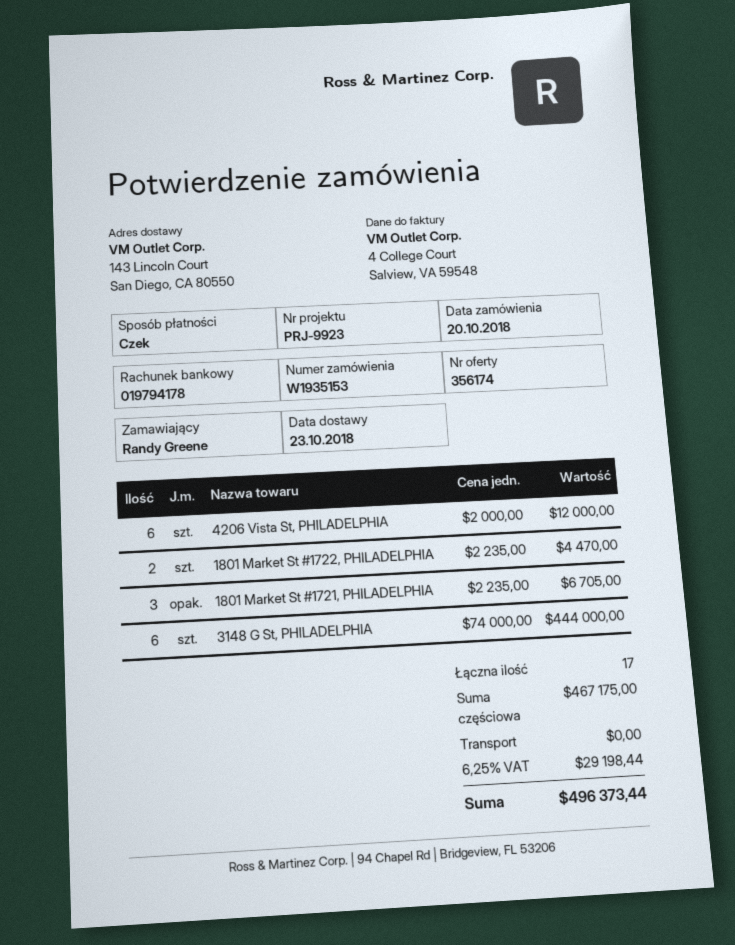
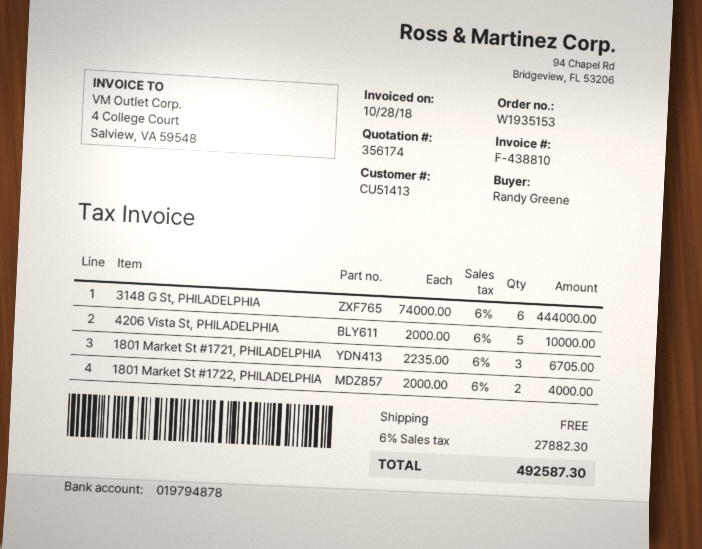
bank account: 019794178 -> 019794878
4206 Vista St, PHILADELPHIA: 6 x 2000.00 = 12000.00 -> 5 x 2000.00 = 10000.00
1801 Market St #1722, PHILADELPHIA: 2 x 2235.00 = 4470.00 -> 2 x 2000.00 = 4000.00
tax: 6.25% = 29198.44 -> 6% = 27882.30
total: 496373.44 -> 492587.30

